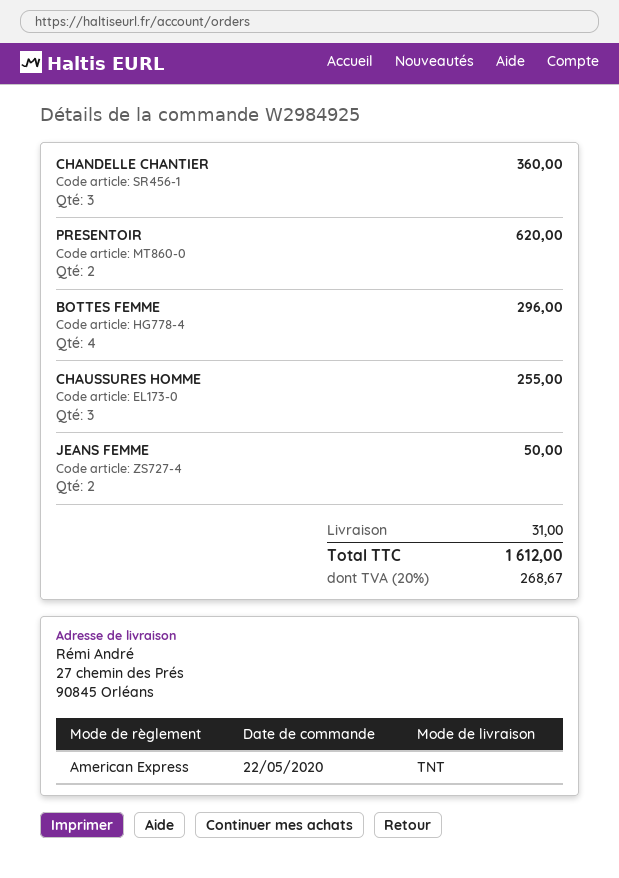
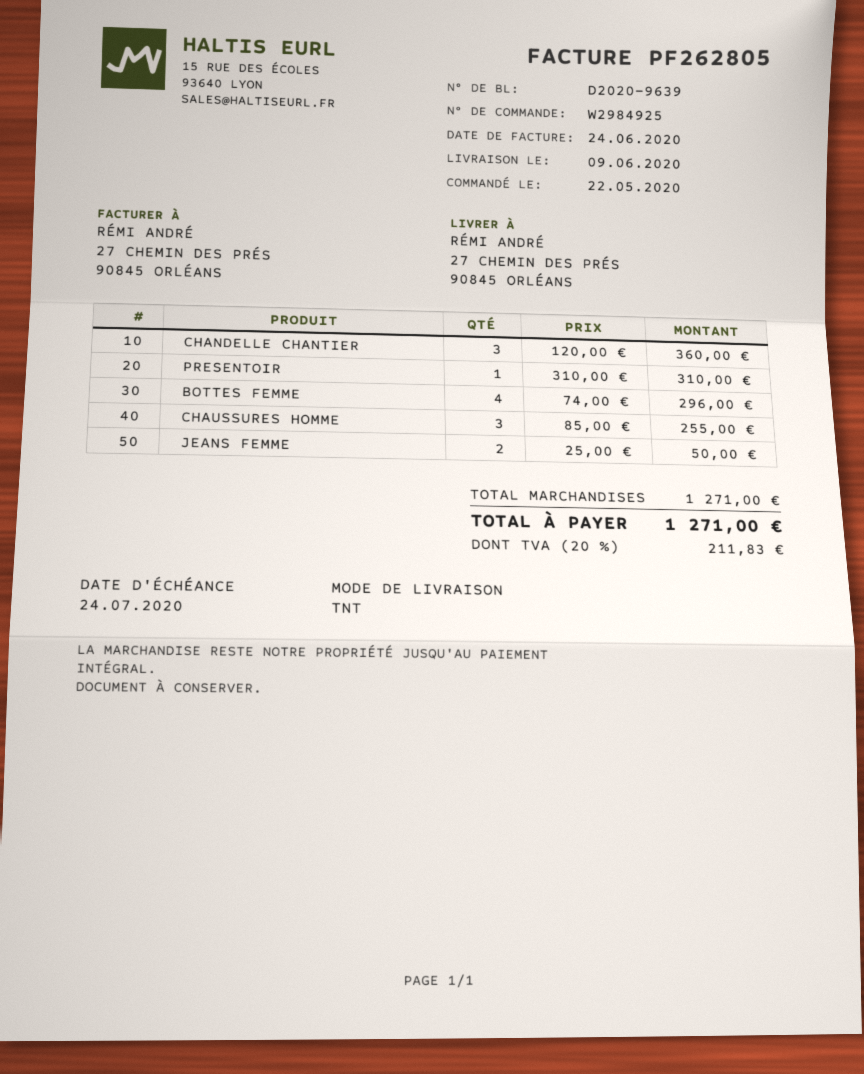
PRESENTOIR: 2 for 620.00 -> 1 for 310.00
shipping: 31.00 -> none
tax: 20% = 268.67 -> 20% = 211.83
total: 1612.00 -> 1271.00

